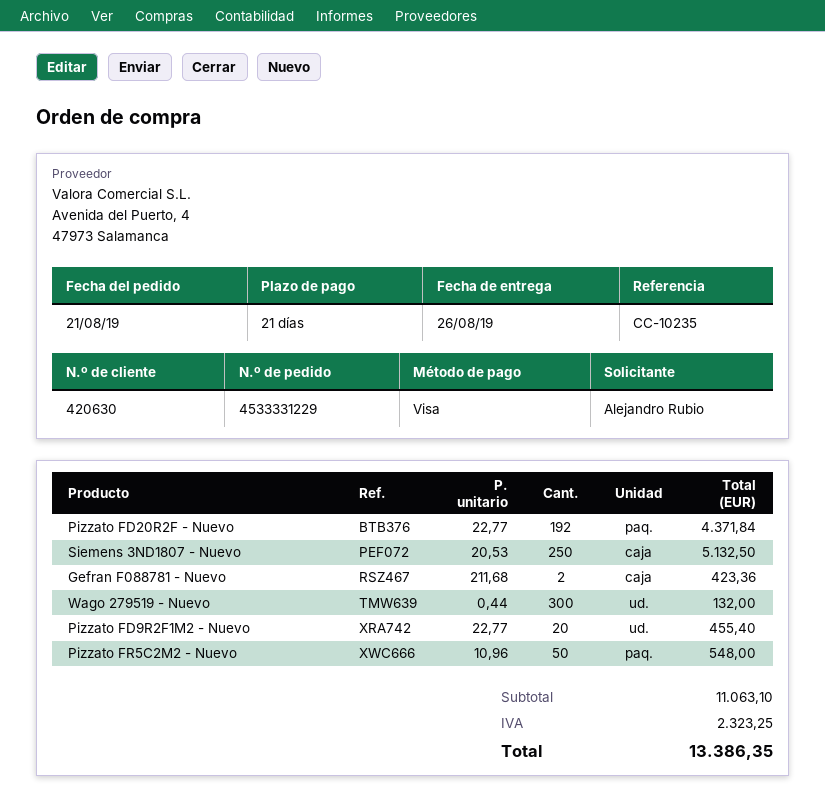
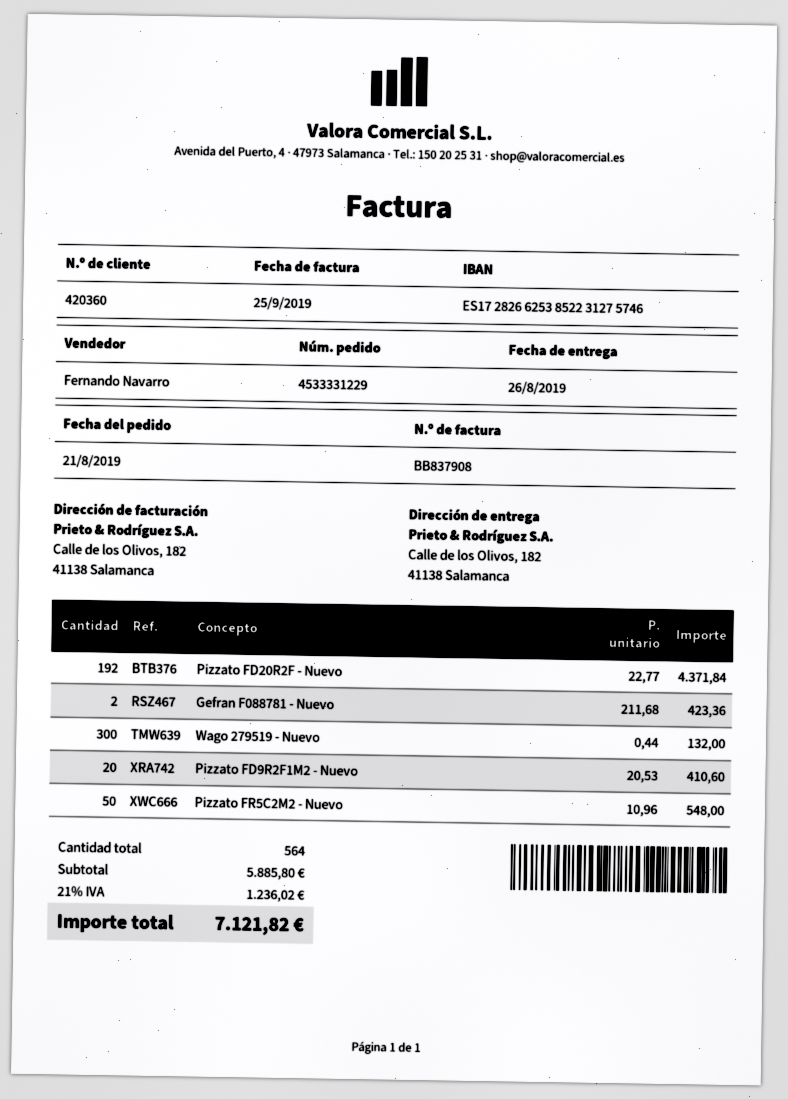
customer number: 420630 -> 420360
Siemens 3ND1807 - Nuevo: 250 x 20.53 = 5132.50 -> none
Pizzato FD9R2F1M2 - Nuevo: 20 x 22.77 = 455.40 -> 20 x 20.53 = 410.60
subtotal: 11063.10 -> 5885.80
tax: 2323.25 -> 1236.02
total: 13386.35 -> 7121.82

